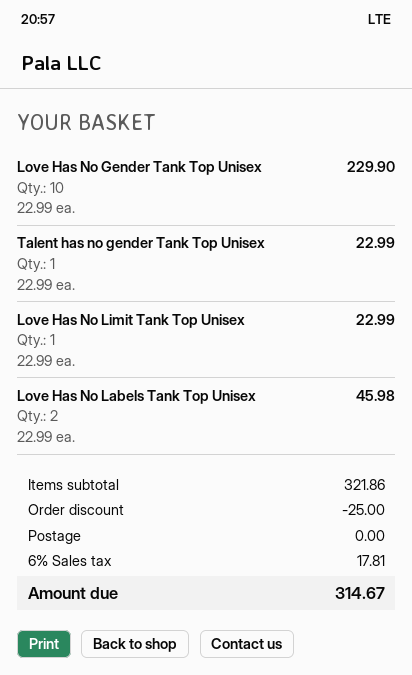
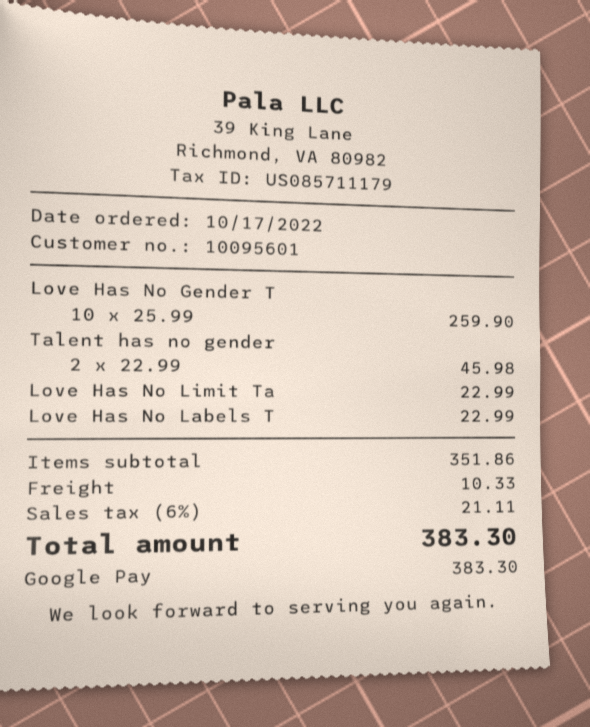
Love Has No Gender Tank Top Unisex: 10 x 22.99 = 229.90 -> 10 x 25.99 = 259.90
Talent has no gender Tank Top Unisex: 1 x 22.99 = 22.99 -> 2 x 22.99 = 45.98
Love Has No Labels Tank Top Unisex: 2 x 22.99 = 45.98 -> 1 x 22.99 = 22.99
subtotal: 321.86 -> 351.86
discount: 25.00 -> none
shipping: 0.00 -> 10.33
tax: 6% = 17.81 -> 6% = 21.11
total: 314.67 -> 383.30

